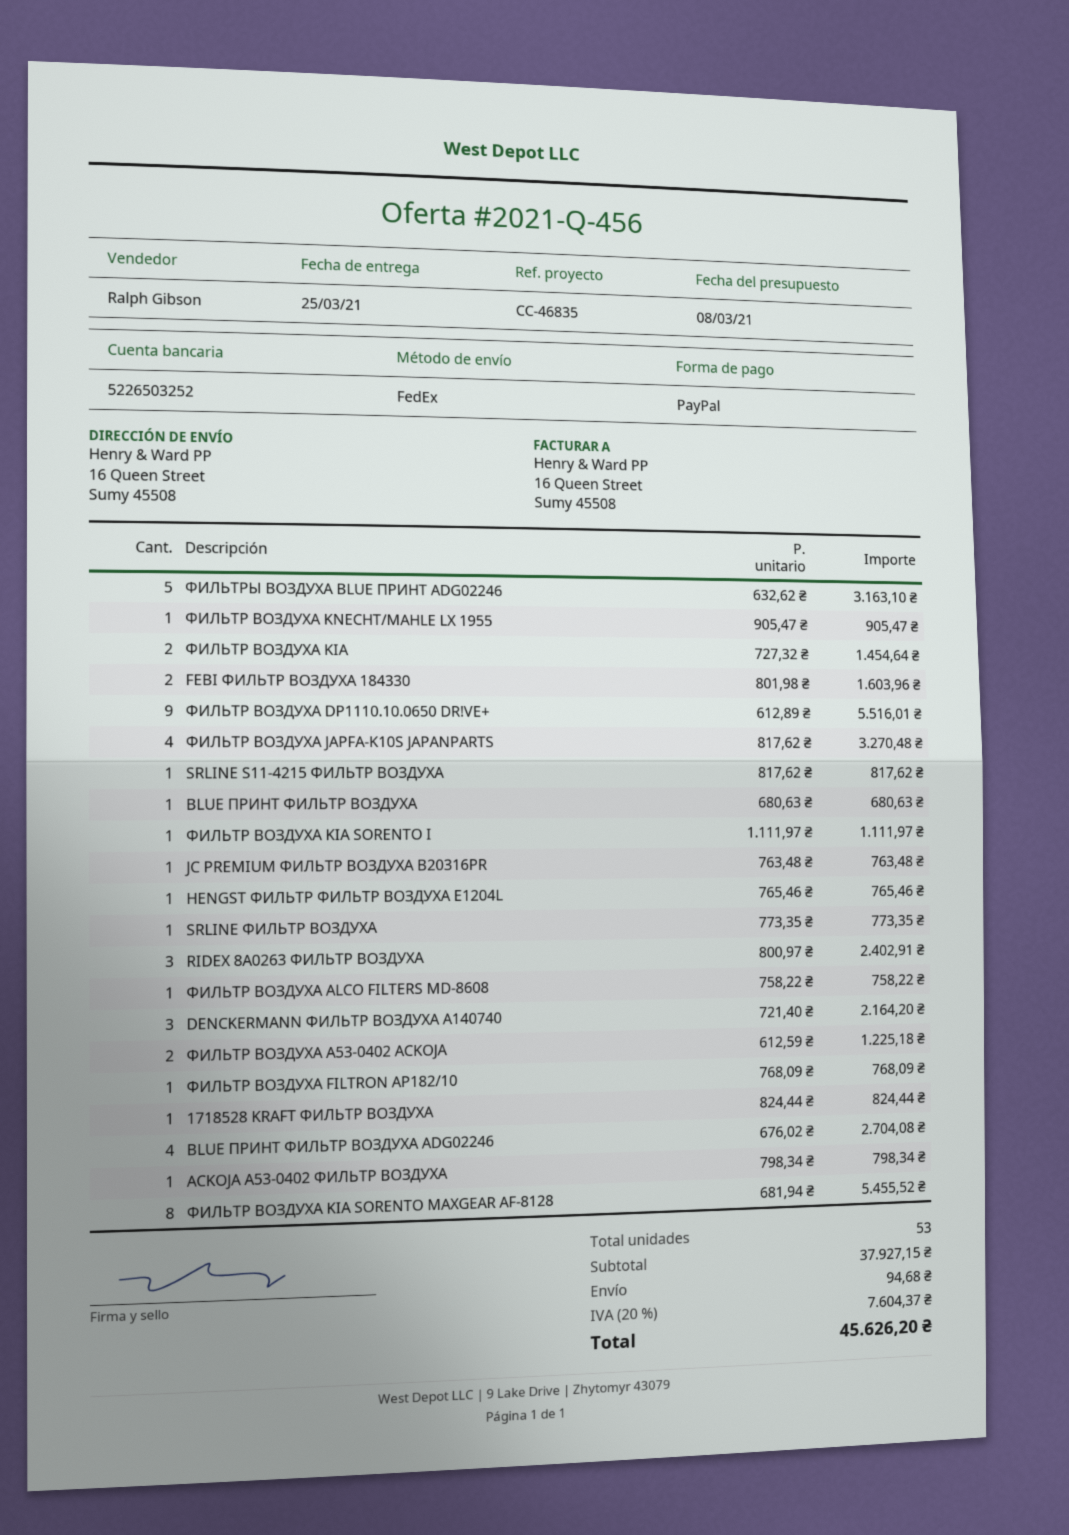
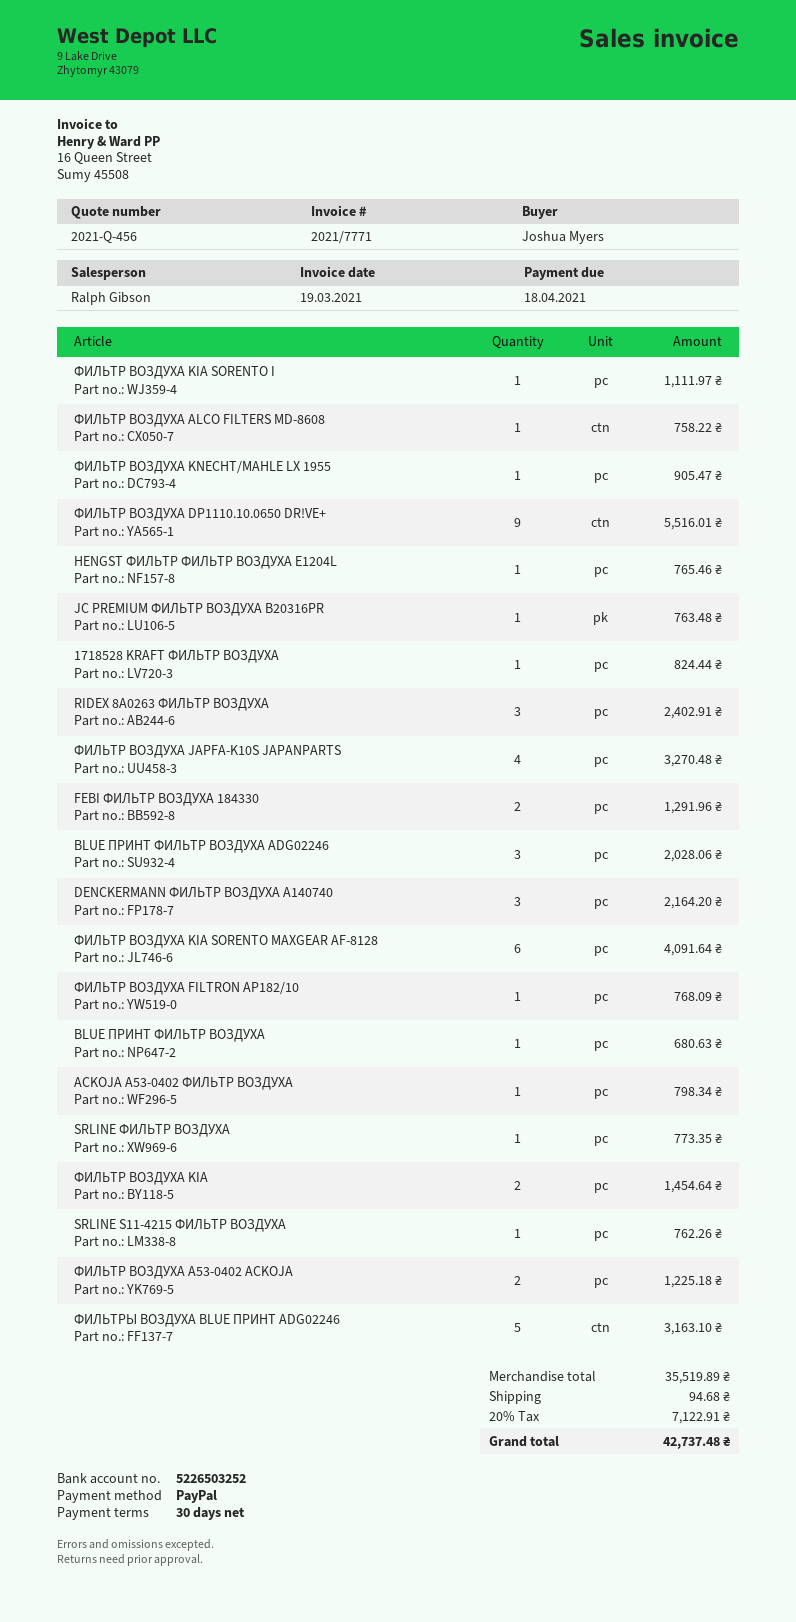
FEBI ФИЛЬТР ВОЗДУХА 184330: 2 for 1603.96 -> 2 for 1291.96
SRLINE S11-4215 ФИЛЬТР ВОЗДУХА: 1 for 817.62 -> 1 for 762.26
BLUE ПРИНТ ФИЛЬТР ВОЗДУХА ADG02246: 4 for 2704.08 -> 3 for 2028.06
ФИЛЬТР ВОЗДУХА KIA SORENTO MAXGEAR AF-8128: 8 for 5455.52 -> 6 for 4091.64
subtotal: 37927.15 -> 35519.89
tax: 20% = 7604.37 -> 20% = 7122.91
total: 45626.20 -> 42737.48

